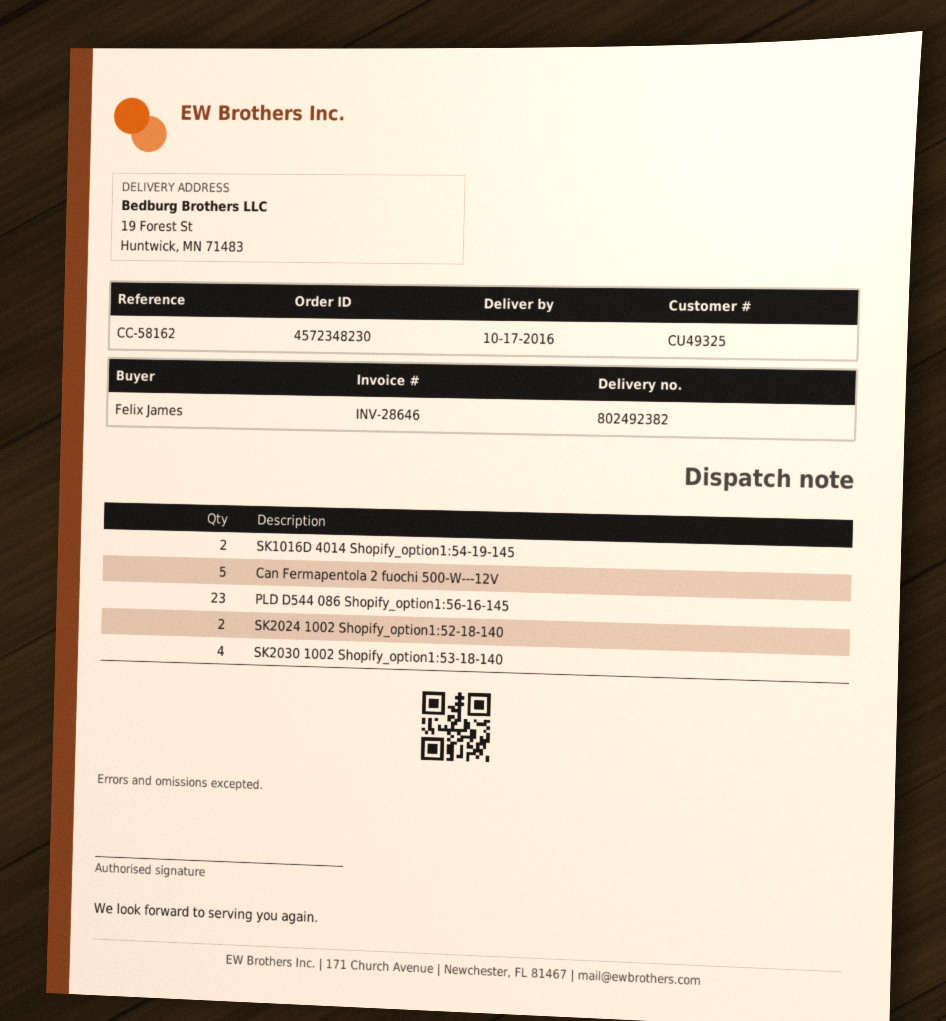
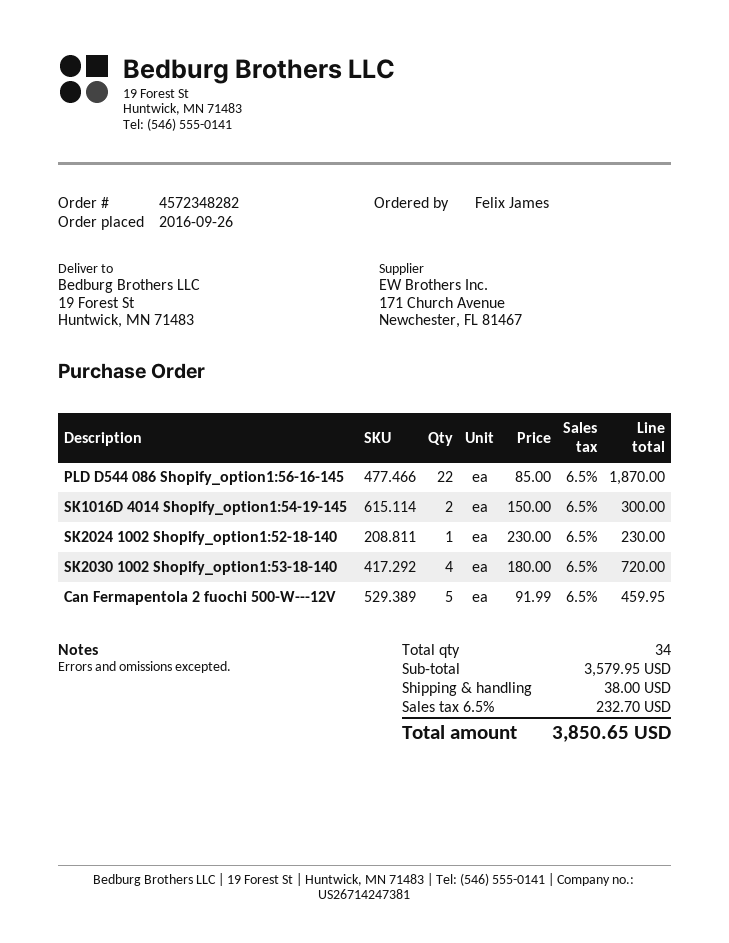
order number: 4572348230 -> 4572348282
PLD D544 086 Shopify_option1:56-16-145: 23 -> 22
SK2024 1002 Shopify_option1:52-18-140: 2 -> 1

